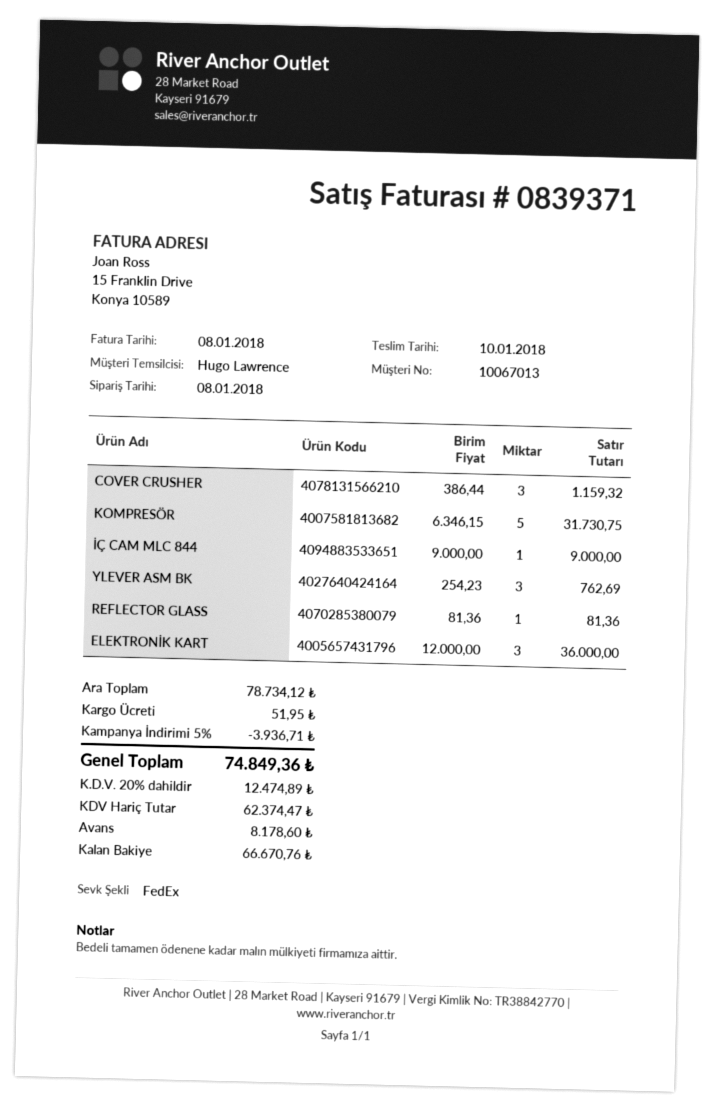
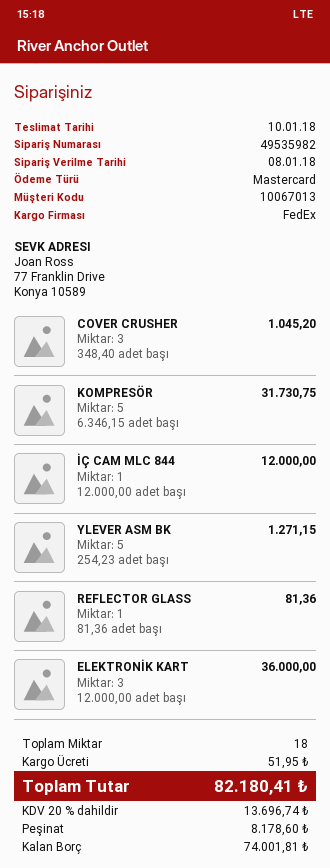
COVER CRUSHER: 3 x 386.44 = 1159.32 -> 3 x 348.40 = 1045.20
İÇ CAM MLC 844: 1 x 9000.00 = 9000.00 -> 1 x 12000.00 = 12000.00
YLEVER ASM BK: 3 x 254.23 = 762.69 -> 5 x 254.23 = 1271.15
discount: 5% = 3936.71 -> none
tax: 20% = 12474.89 -> 20% = 13696.74
total: 74849.36 -> 82180.41
balance: 66670.76 -> 74001.81

